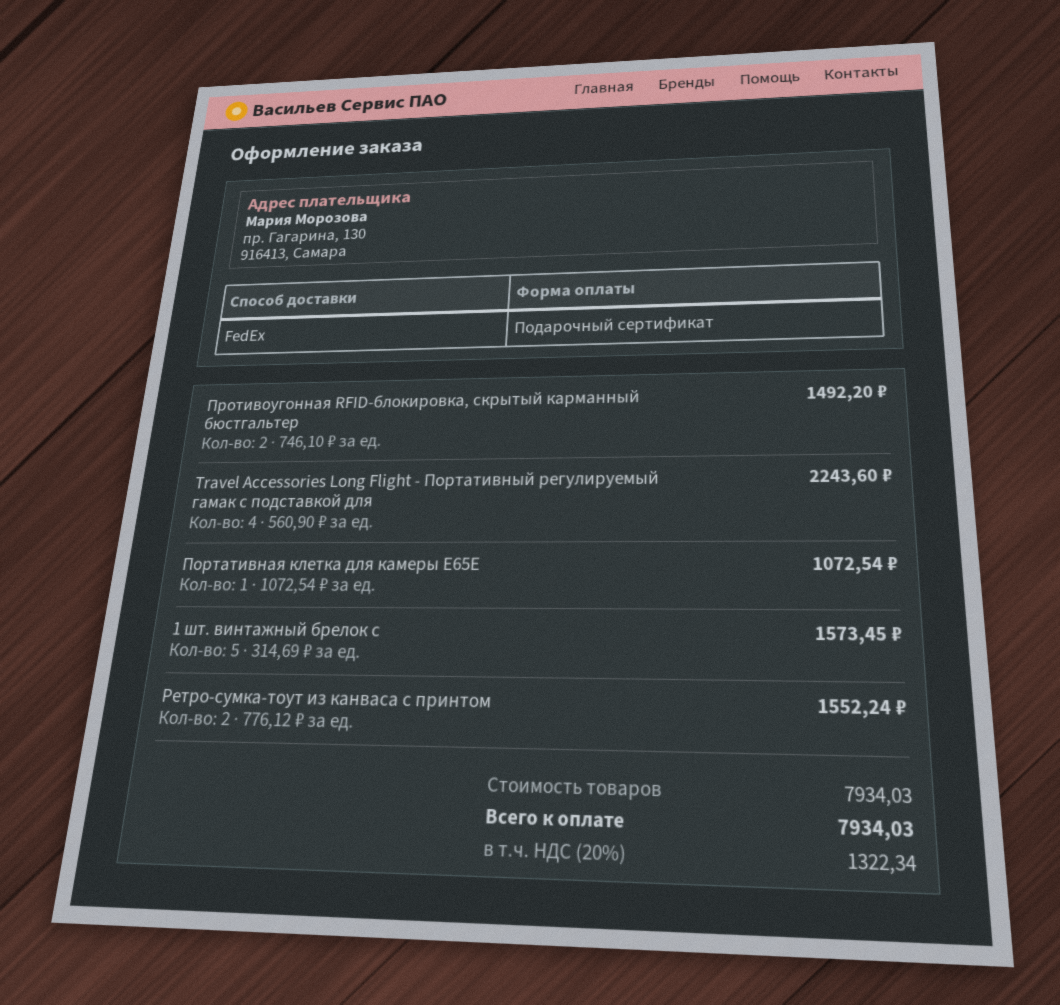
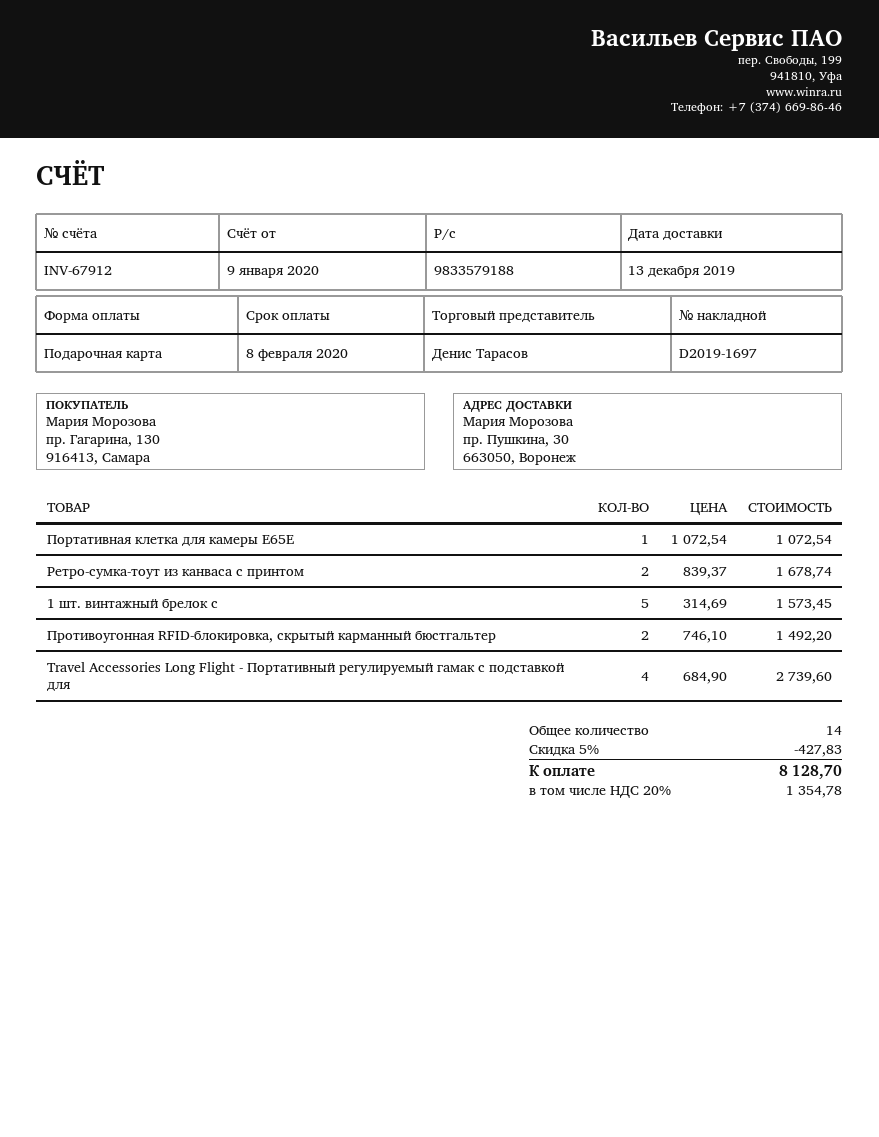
Travel Accessories Long Flight - Портативный регулируемый гамак с подставкой для: 4 x 560.90 = 2243.60 -> 4 x 684.90 = 2739.60
Ретро-сумка-тоут из канваса с принтом: 2 x 776.12 = 1552.24 -> 2 x 839.37 = 1678.74
discount: none -> 5% = 427.83
tax: 20% = 1322.34 -> 20% = 1354.78
total: 7934.03 -> 8128.70

